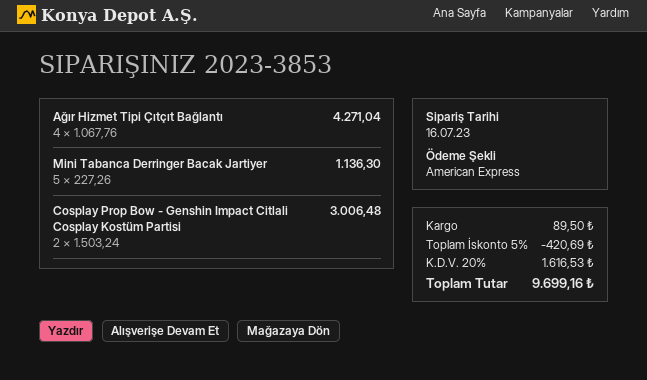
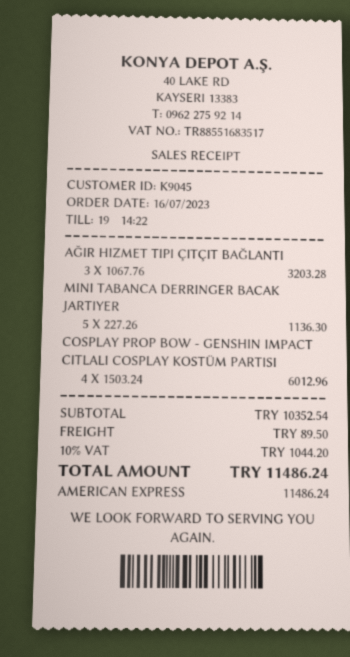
Ağır Hizmet Tipi Çıtçıt Bağlantı: 4 x 1067.76 = 4271.04 -> 3 x 1067.76 = 3203.28
Cosplay Prop Bow - Genshin Impact Citlali Cosplay Kostüm Partisi: 2 x 1503.24 = 3006.48 -> 4 x 1503.24 = 6012.96
discount: 5% = 420.69 -> none
tax: 20% = 1616.53 -> 10% = 1044.20
total: 9699.16 -> 11486.24

